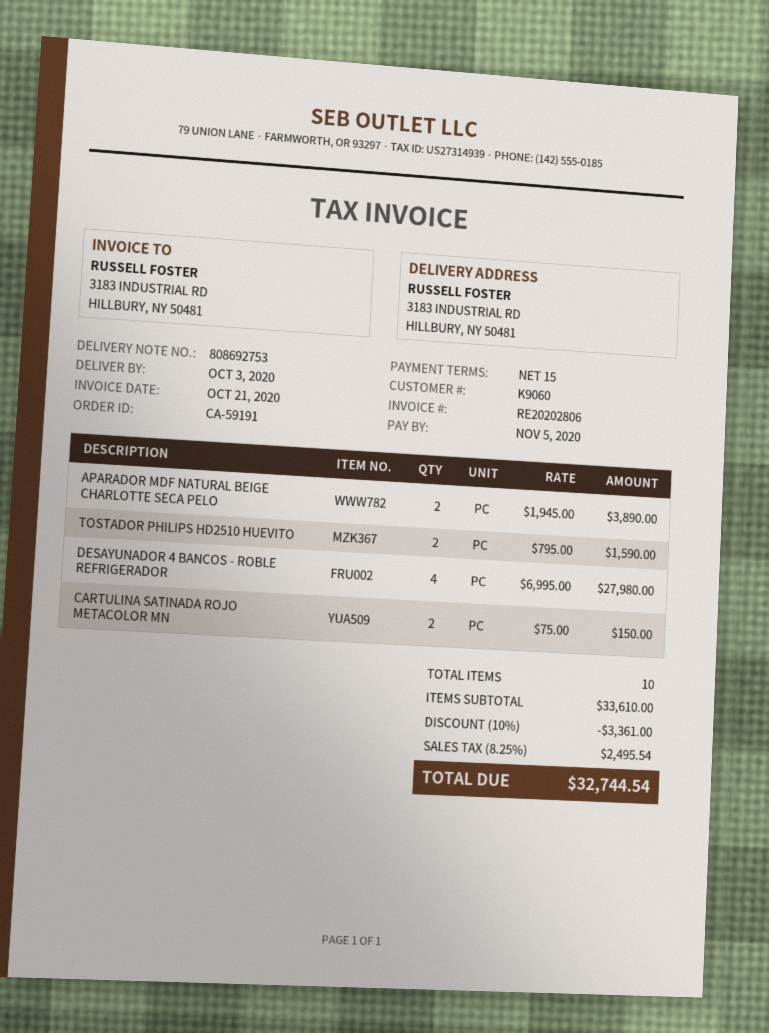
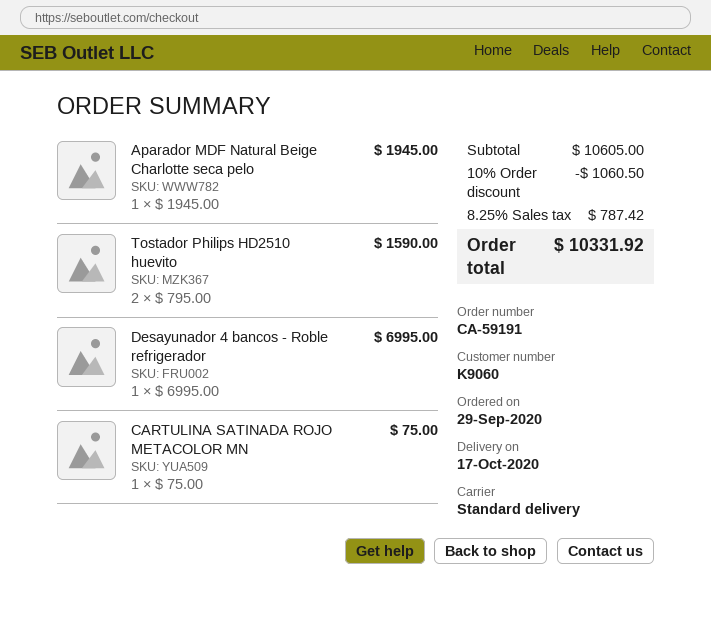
delivery date: 2020-10-03 -> 2020-10-17
APARADOR MDF NATURAL BEIGE CHARLOTTE SECA PELO: 2 x 1945.00 = 3890.00 -> 1 x 1945.00 = 1945.00
DESAYUNADOR 4 BANCOS - ROBLE REFRIGERADOR: 4 x 6995.00 = 27980.00 -> 1 x 6995.00 = 6995.00
CARTULINA SATINADA ROJO METACOLOR MN: 2 x 75.00 = 150.00 -> 1 x 75.00 = 75.00
subtotal: 33610.00 -> 10605.00
discount: 10% = 3361.00 -> 10% = 1060.50
tax: 8.25% = 2495.54 -> 8.25% = 787.42
total: 32744.54 -> 10331.92

